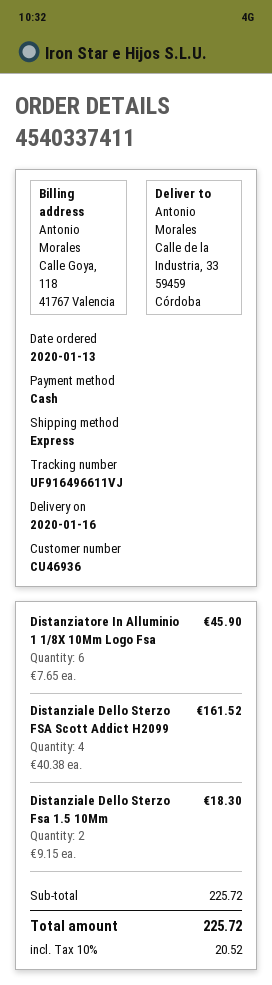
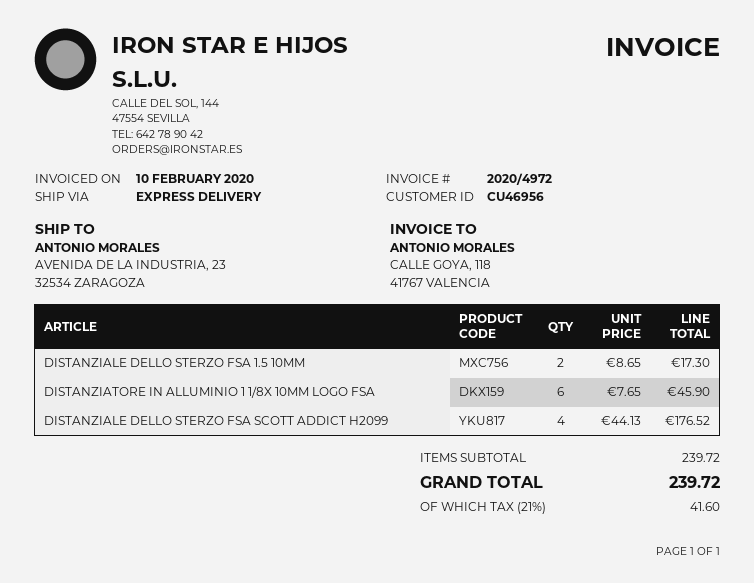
customer number: CU46936 -> CU46956
ship to: Calle de la Industria, 33, 59459 Córdoba -> AVENIDA DE LA INDUSTRIA, 23, 32534 ZARAGOZA
Distanziale Dello Sterzo FSA Scott Addict H2099: 4 x 40.38 = 161.52 -> 4 x 44.13 = 176.52
Distanziale Dello Sterzo Fsa 1.5 10Mm: 2 x 9.15 = 18.30 -> 2 x 8.65 = 17.30
subtotal: 225.72 -> 239.72
tax: 10% = 20.52 -> 21% = 41.60
total: 225.72 -> 239.72

